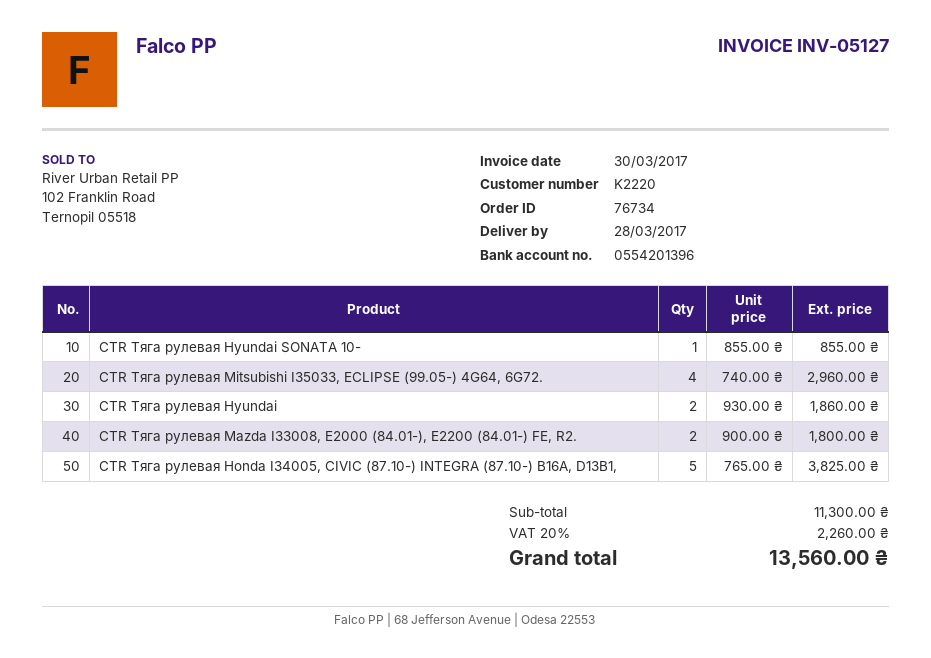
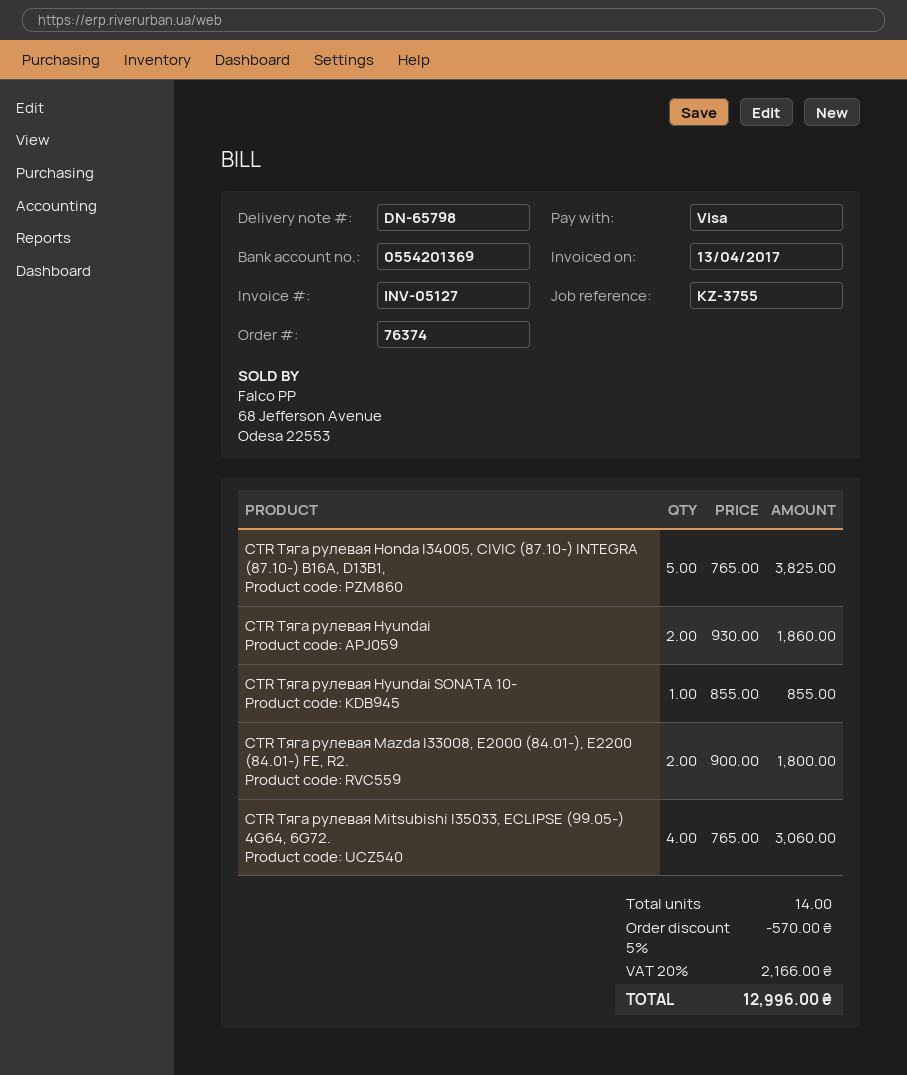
order number: 76734 -> 76374
invoice date: 2017-03-30 -> 2017-04-13
bank account: 0554201396 -> 0554201369
CTR Тяга рулевая Mitsubishi I35033, ECLIPSE (99.05-) 4G64, 6G72.: 4 x 740.00 = 2960.00 -> 4 x 765.00 = 3060.00
discount: none -> 5% = 570.00
tax: 20% = 2260.00 -> 20% = 2166.00
total: 13560.00 -> 12996.00

